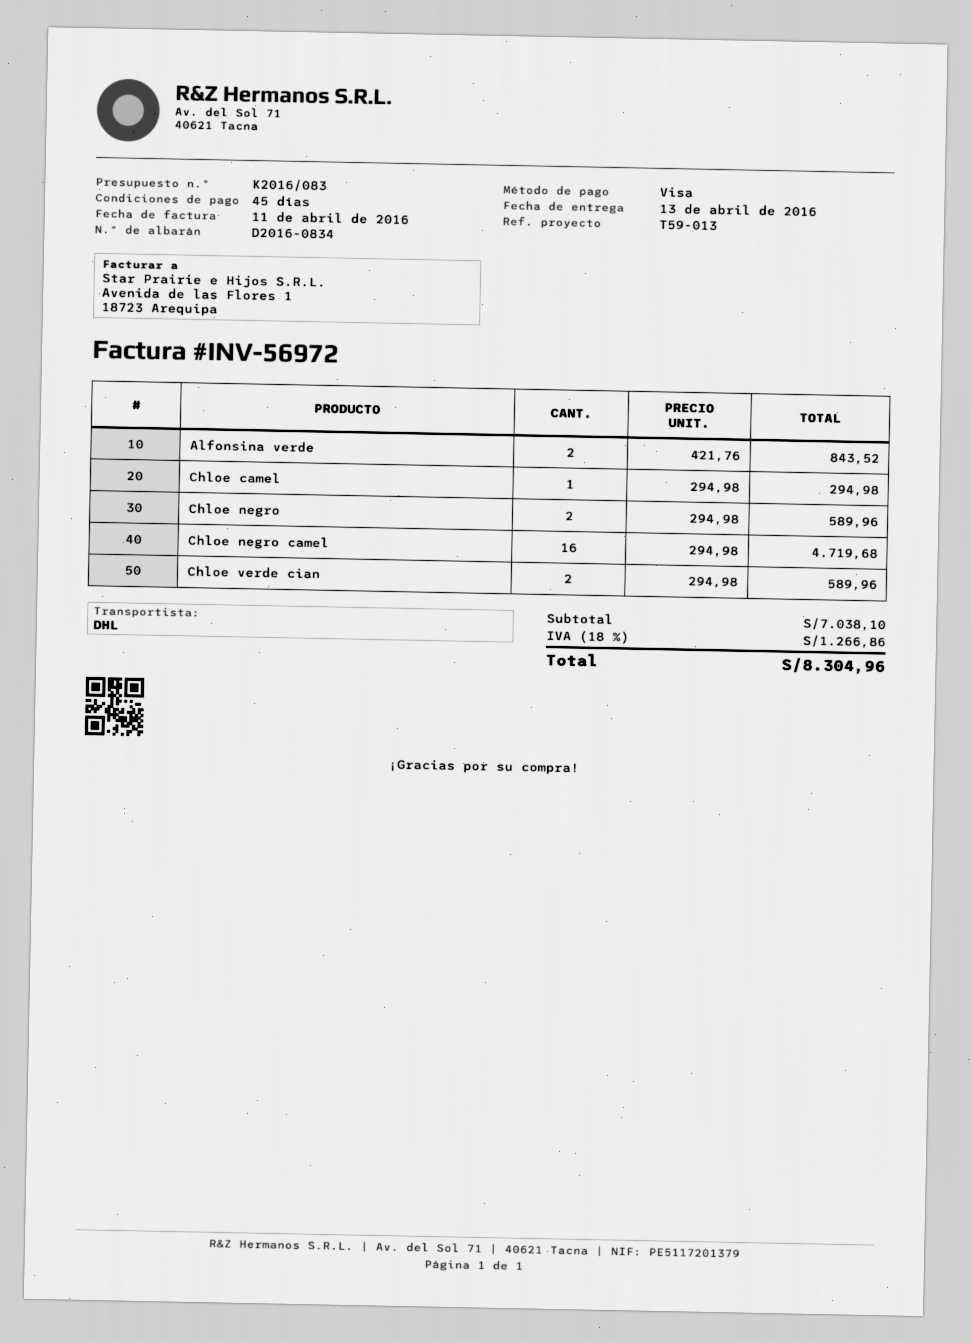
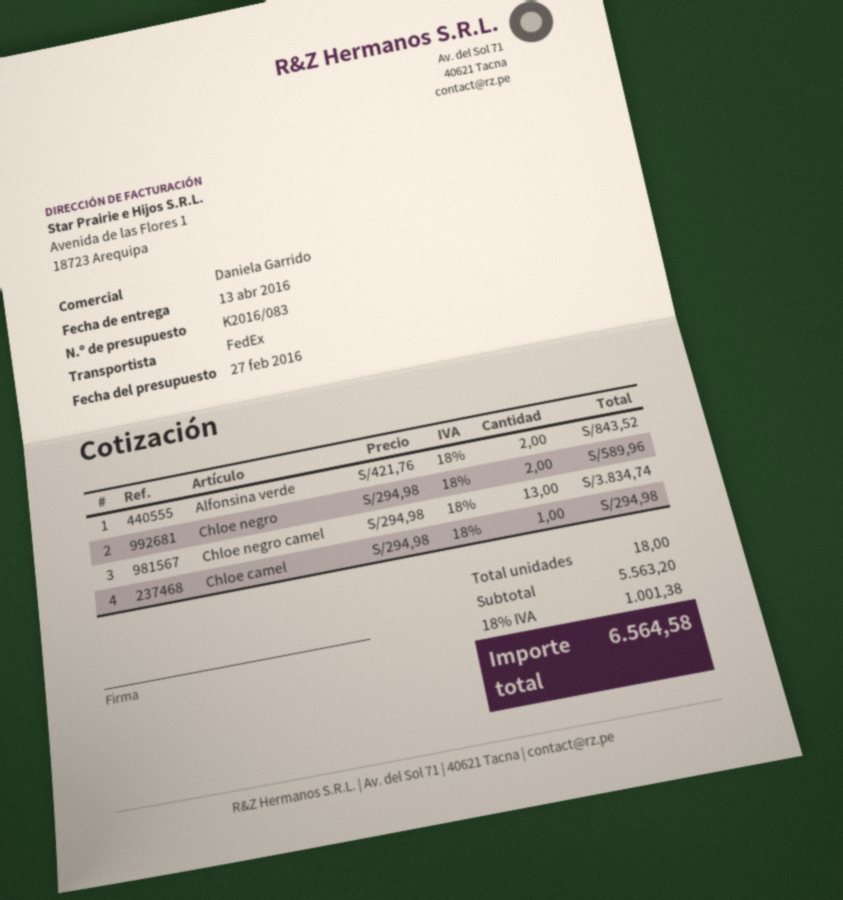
shipping method: DHL -> FedEx
Chloe negro camel: 16 x 294.98 = 4719.68 -> 13 x 294.98 = 3834.74
Chloe verde cian: 2 x 294.98 = 589.96 -> none
subtotal: 7038.10 -> 5563.20
tax: 18% = 1266.86 -> 18% = 1001.38
total: 8304.96 -> 6564.58

